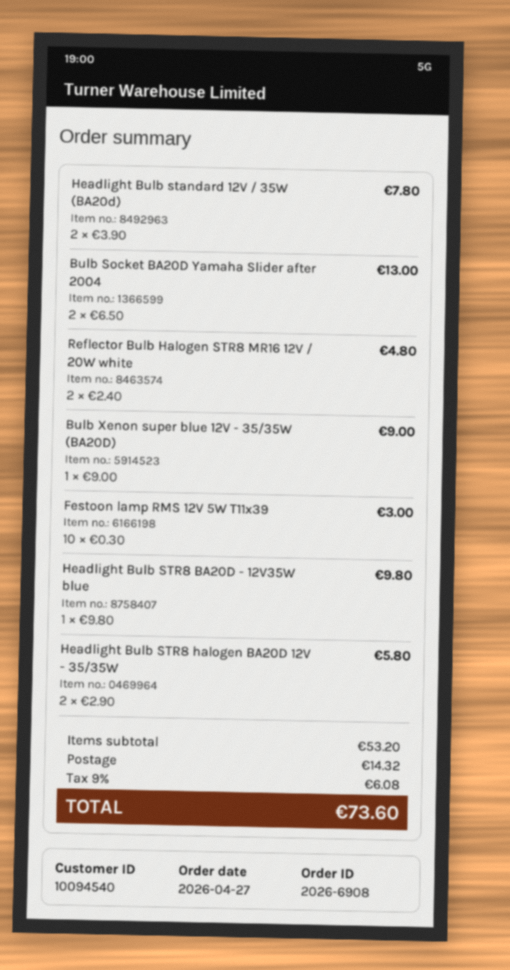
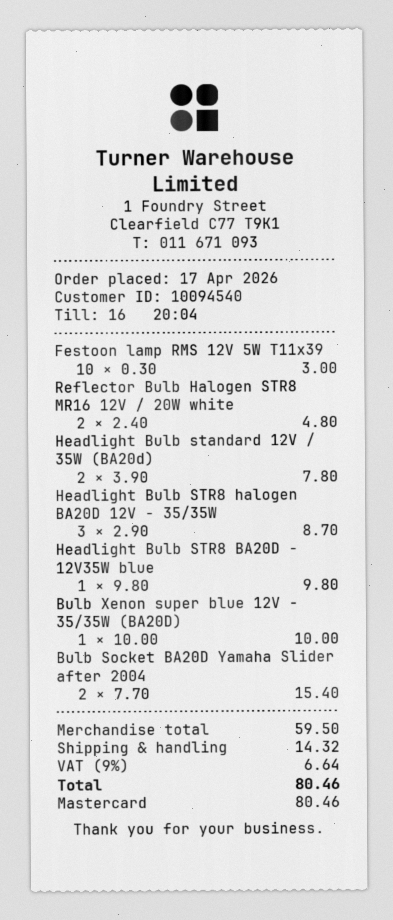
order date: 2026-04-27 -> 2026-04-17
Bulb Socket BA20D Yamaha Slider after 2004: 2 x 6.50 = 13.00 -> 2 x 7.70 = 15.40
Bulb Xenon super blue 12V - 35/35W (BA20D): 1 x 9.00 = 9.00 -> 1 x 10.00 = 10.00
Headlight Bulb STR8 halogen BA20D 12V - 35/35W: 2 x 2.90 = 5.80 -> 3 x 2.90 = 8.70
subtotal: 53.20 -> 59.50
tax: 9% = 6.08 -> 9% = 6.64
total: 73.60 -> 80.46

